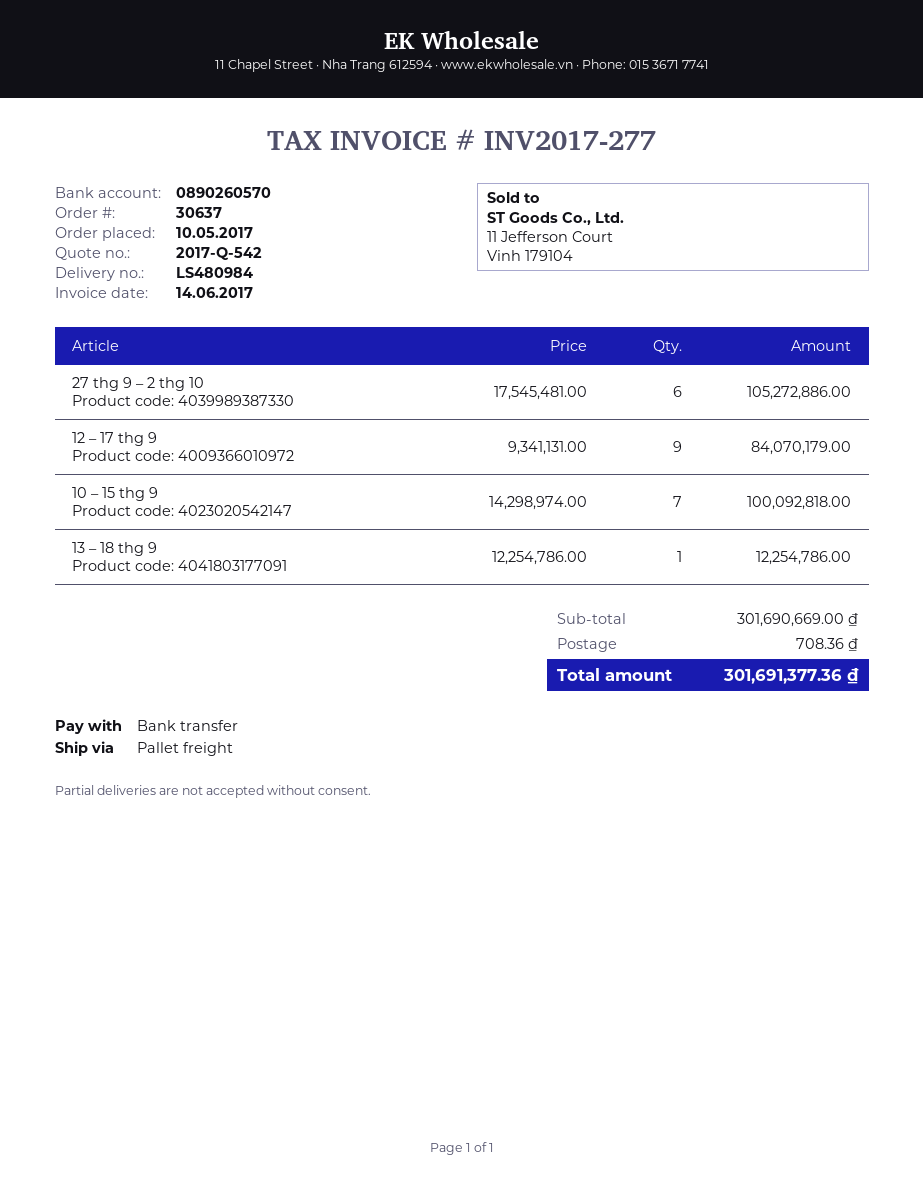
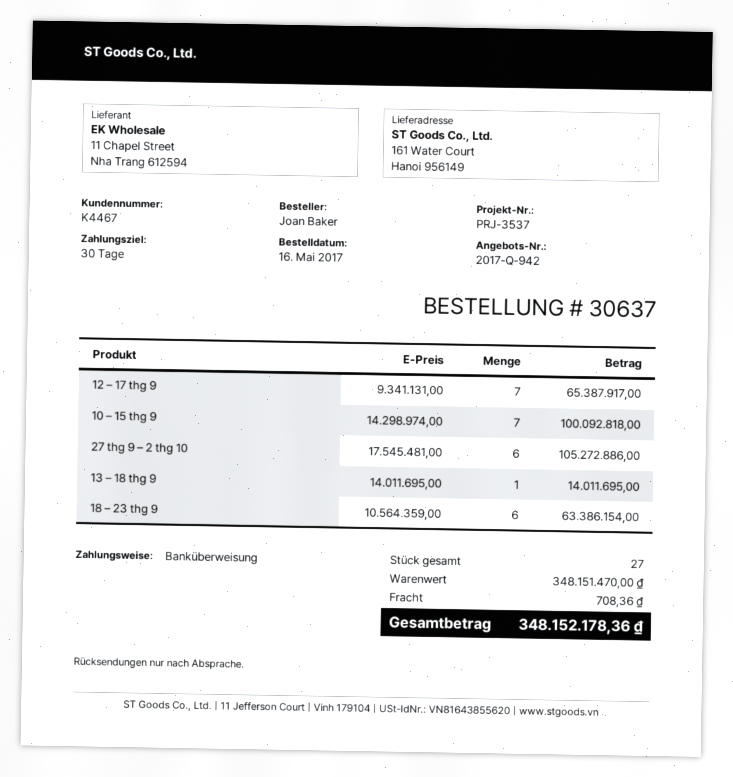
quote number: 2017-Q-542 -> 2017-Q-942
order date: 2017-05-10 -> 2017-05-16
12 – 17 thg 9: 9 x 9341131.00 = 84070179.00 -> 7 x 9341131.00 = 65387917.00
13 – 18 thg 9: 1 x 12254786.00 = 12254786.00 -> 1 x 14011695.00 = 14011695.00
18 – 23 thg 9: none -> 6 x 10564359.00 = 63386154.00
subtotal: 301690669.00 -> 348151470.00
total: 301691377.36 -> 348152178.36

